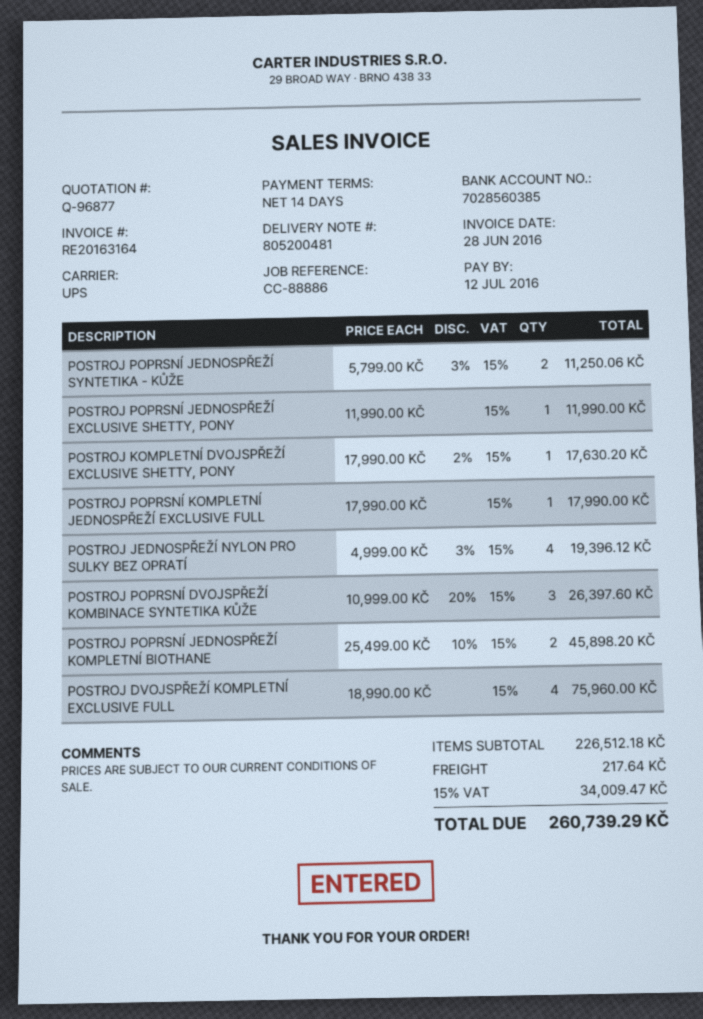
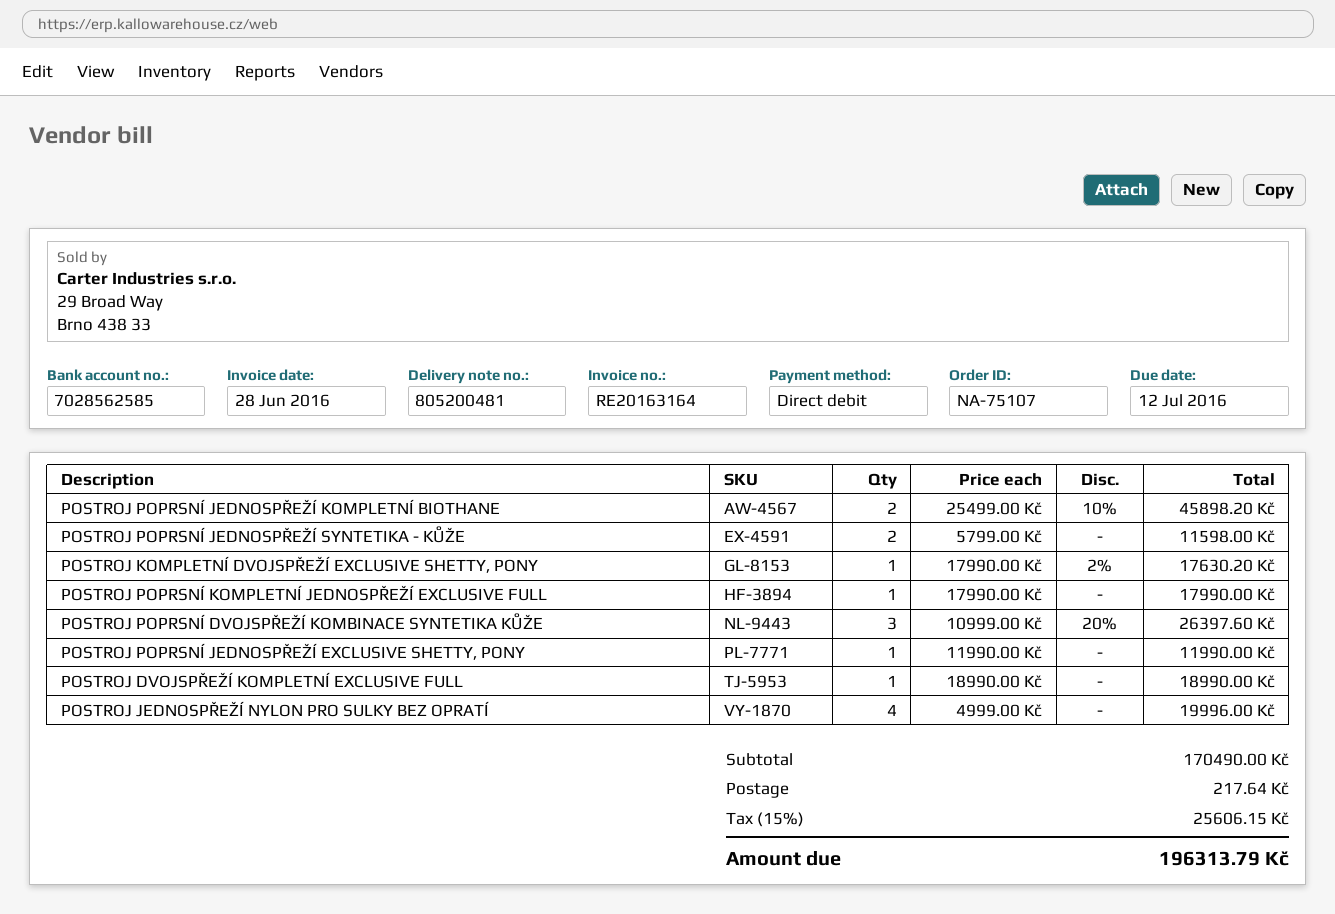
bank account: 7028560385 -> 7028562585
POSTROJ POPRSNÍ JEDNOSPŘEŽÍ SYNTETIKA - KŮŽE: 2 x 5799.00 - 3% = 11250.06 -> 2 x 5799.00 = 11598.00
POSTROJ JEDNOSPŘEŽÍ NYLON PRO SULKY BEZ OPRATÍ: 4 x 4999.00 - 3% = 19396.12 -> 4 x 4999.00 = 19996.00
POSTROJ DVOJSPŘEŽÍ KOMPLETNÍ EXCLUSIVE FULL: 4 x 18990.00 = 75960.00 -> 1 x 18990.00 = 18990.00
subtotal: 226512.18 -> 170490.00
tax: 15% = 34009.47 -> 15% = 25606.15
total: 260739.29 -> 196313.79

